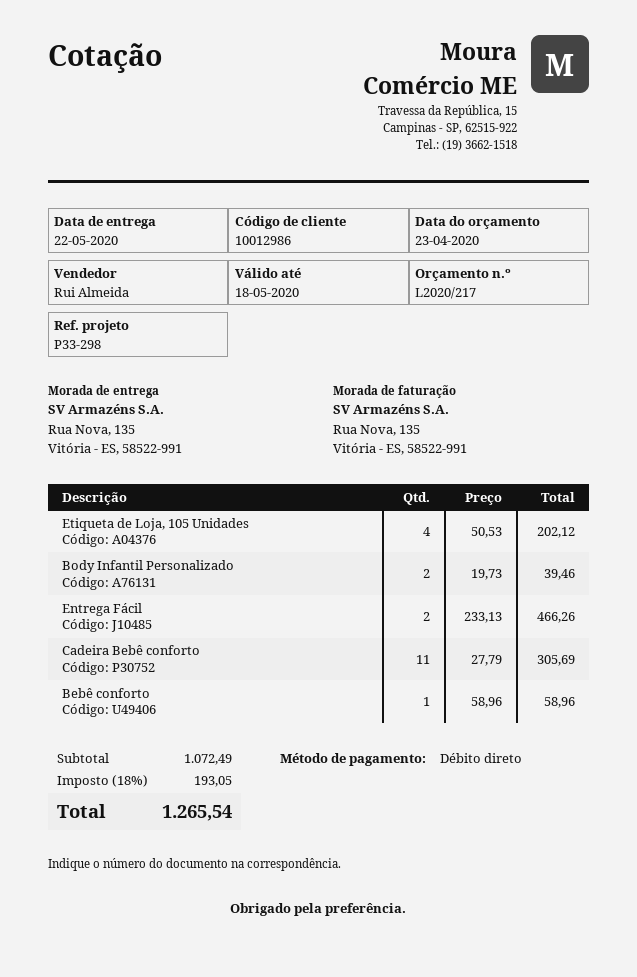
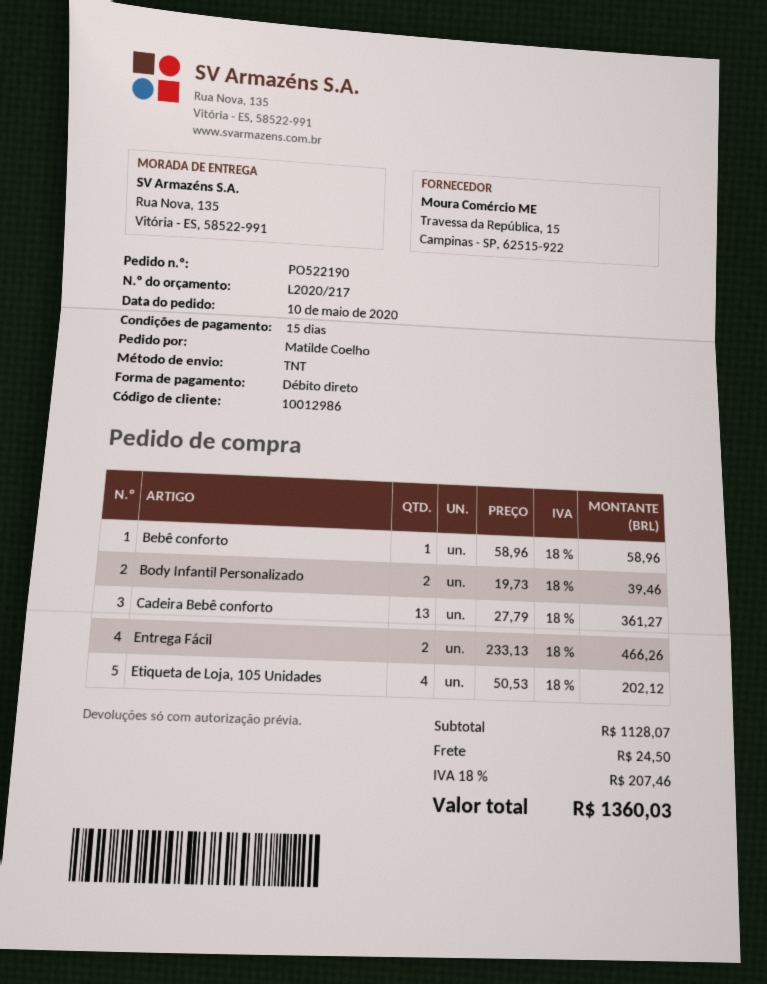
Cadeira Bebê conforto: 11 x 27.79 = 305.69 -> 13 x 27.79 = 361.27
subtotal: 1072.49 -> 1128.07
shipping: none -> 24.50
tax: 18% = 193.05 -> 18% = 207.46
total: 1265.54 -> 1360.03

